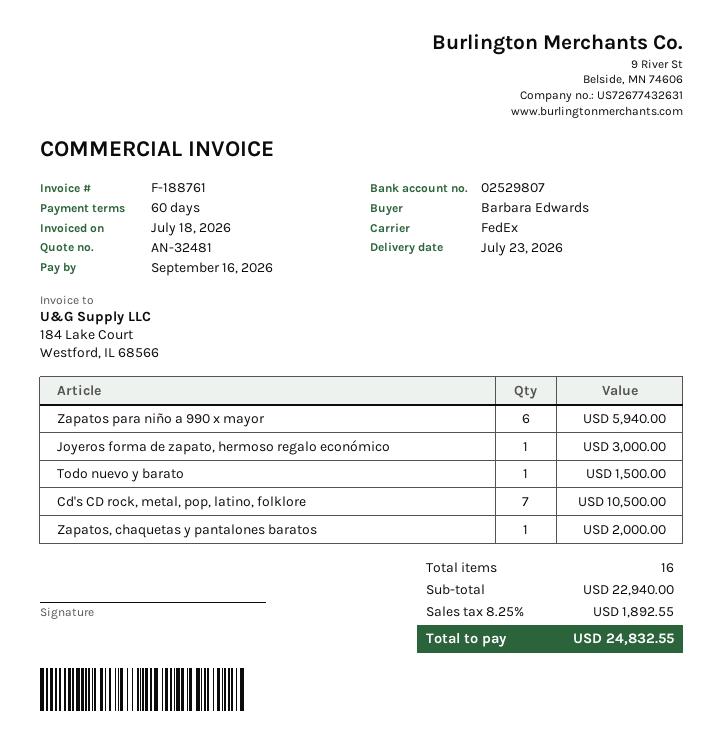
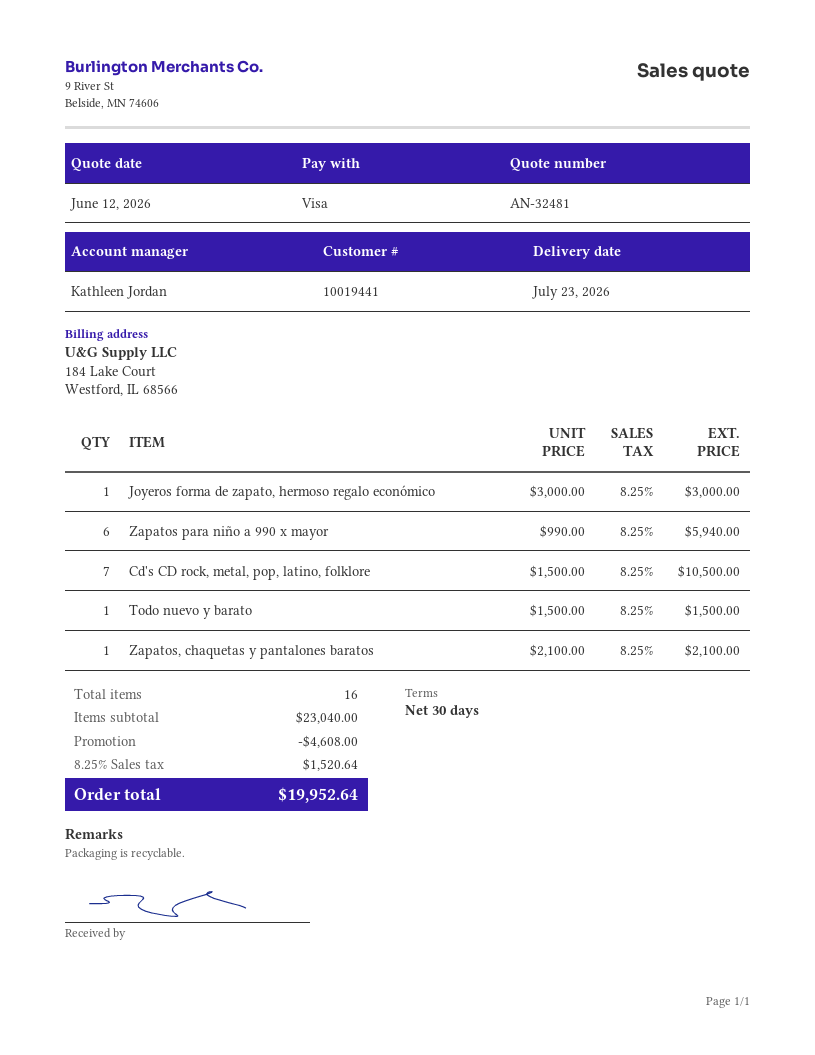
payment terms: 60 days -> 30 days
Zapatos, chaquetas y pantalones baratos: 1 for 2000.00 -> 1 for 2100.00
subtotal: 22940.00 -> 23040.00
discount: none -> 4608.00
tax: 8.25% = 1892.55 -> 8.25% = 1520.64
total: 24832.55 -> 19952.64

